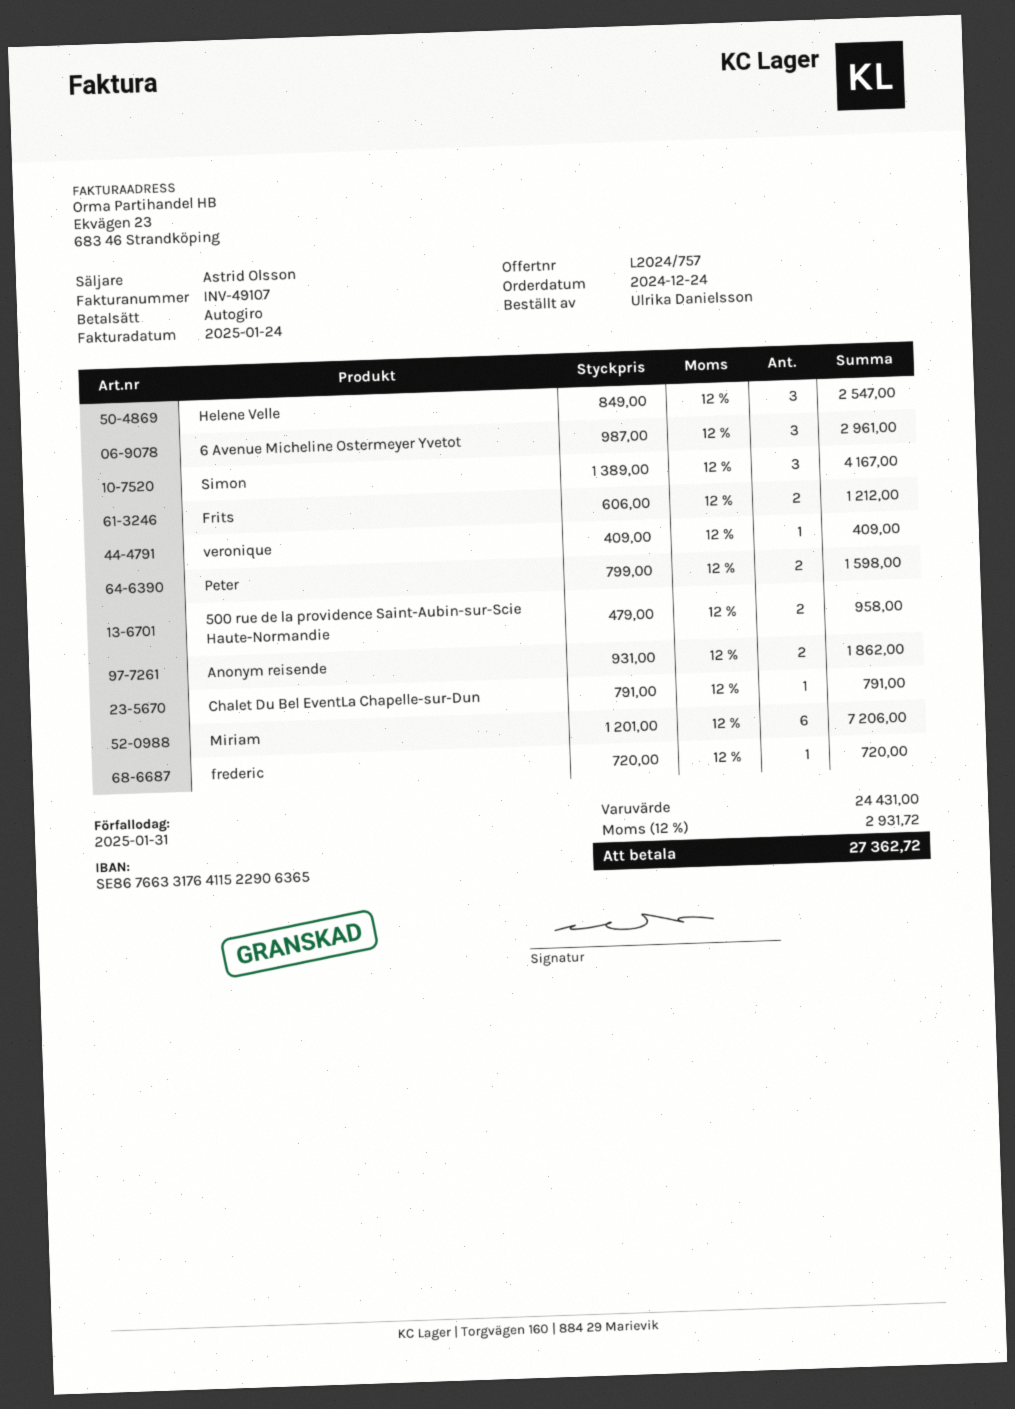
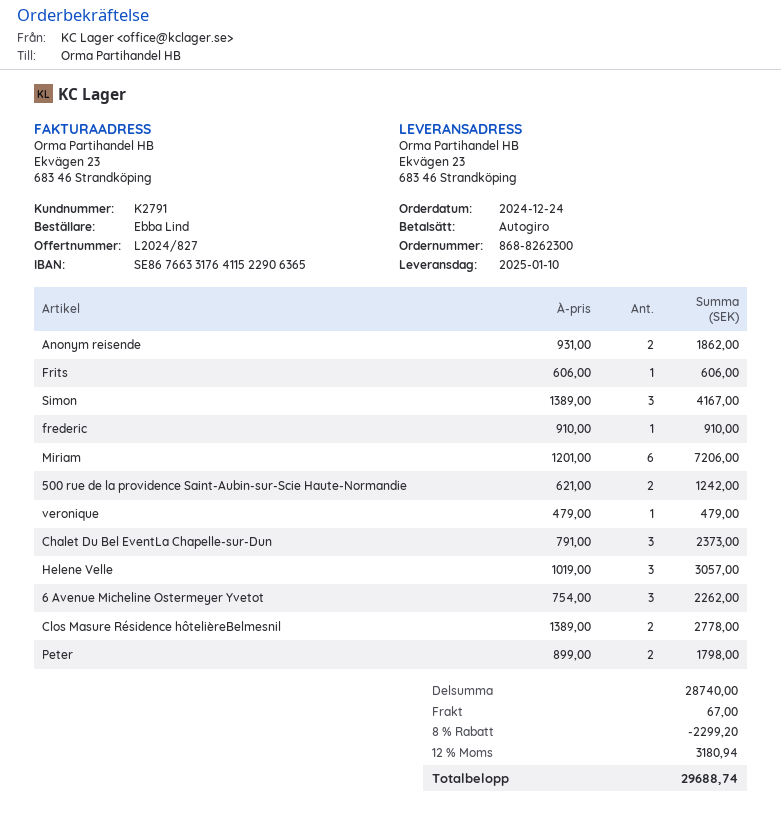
quote number: L2024/757 -> L2024/827
ordered by: Ulrika Danielsson -> Ebba Lind
Helene Velle: 3 x 849.00 = 2547.00 -> 3 x 1019.00 = 3057.00
6 Avenue Micheline Ostermeyer Yvetot: 3 x 987.00 = 2961.00 -> 3 x 754.00 = 2262.00
Frits: 2 x 606.00 = 1212.00 -> 1 x 606.00 = 606.00
veronique: 1 x 409.00 = 409.00 -> 1 x 479.00 = 479.00
Peter: 2 x 799.00 = 1598.00 -> 2 x 899.00 = 1798.00
500 rue de la providence Saint-Aubin-sur-Scie Haute-Normandie: 2 x 479.00 = 958.00 -> 2 x 621.00 = 1242.00
Chalet Du Bel EventLa Chapelle-sur-Dun: 1 x 791.00 = 791.00 -> 3 x 791.00 = 2373.00
frederic: 1 x 720.00 = 720.00 -> 1 x 910.00 = 910.00
Clos Masure Résidence hôtelièreBelmesnil: none -> 2 x 1389.00 = 2778.00
subtotal: 24431.00 -> 28740.00
discount: none -> 8% = 2299.20
shipping: none -> 67.00
tax: 12% = 2931.72 -> 12% = 3180.94
total: 27362.72 -> 29688.74

